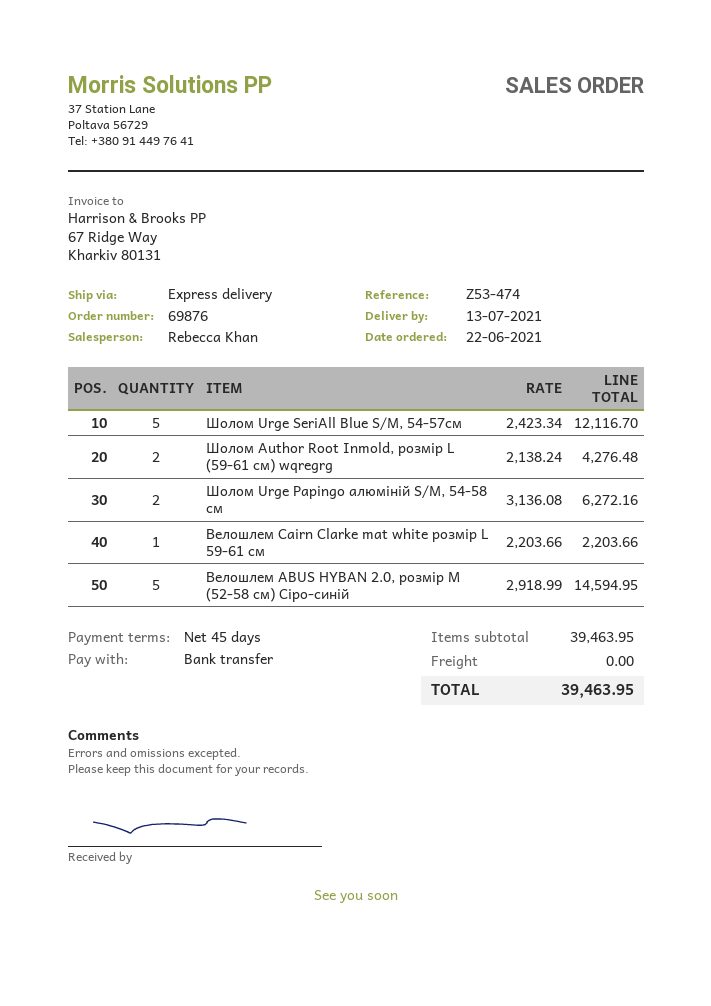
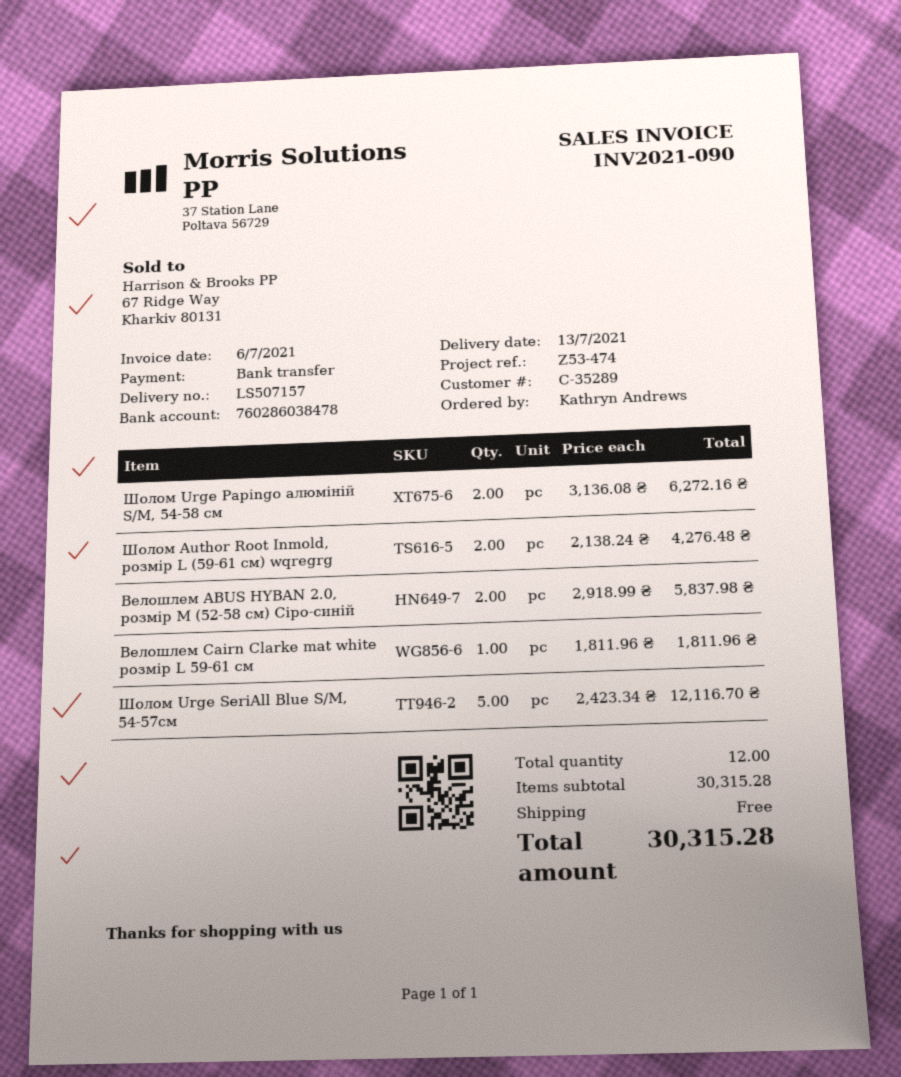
Велошлем Cairn Clarke mat white розмір L 59-61 см: 1 x 2203.66 = 2203.66 -> 1 x 1811.96 = 1811.96
Велошлем ABUS HYBAN 2.0, розмір М (52-58 см) Сіро-синій: 5 x 2918.99 = 14594.95 -> 2 x 2918.99 = 5837.98
subtotal: 39463.95 -> 30315.28
total: 39463.95 -> 30315.28

